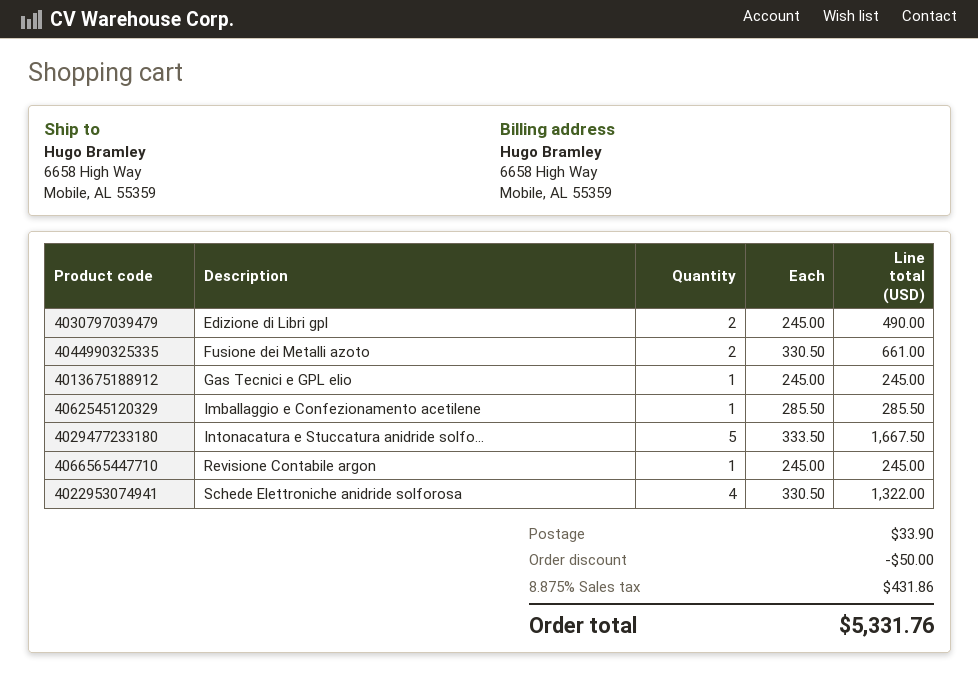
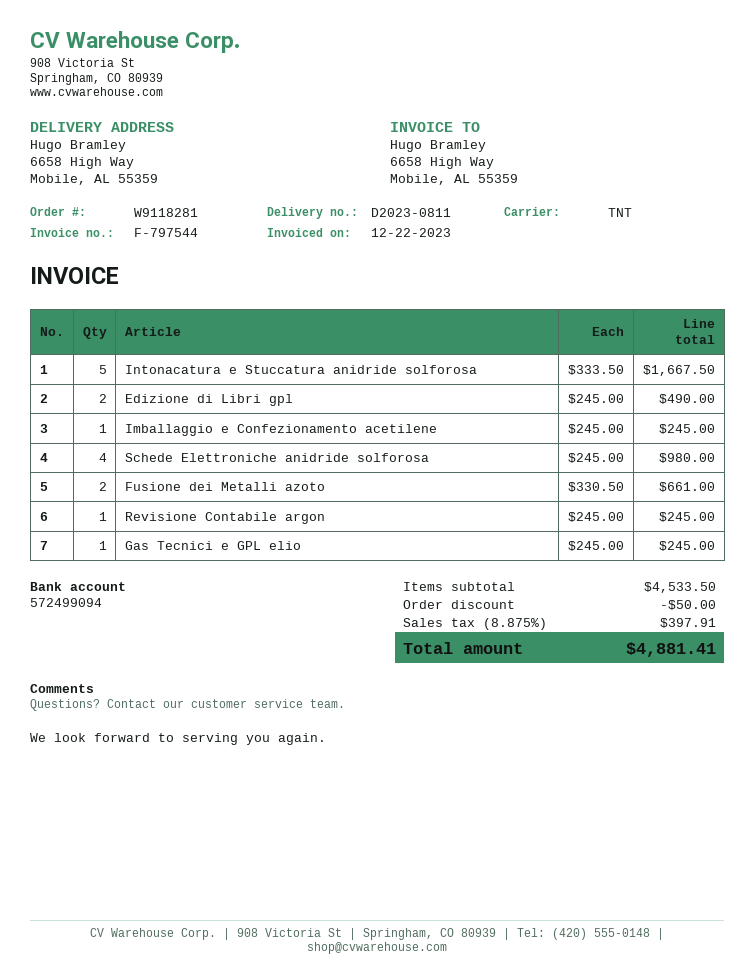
Imballaggio e Confezionamento acetilene: 1 x 285.50 = 285.50 -> 1 x 245.00 = 245.00
Schede Elettroniche anidride solforosa: 4 x 330.50 = 1322.00 -> 4 x 245.00 = 980.00
shipping: 33.90 -> none
tax: 8.875% = 431.86 -> 8.875% = 397.91
total: 5331.76 -> 4881.41

